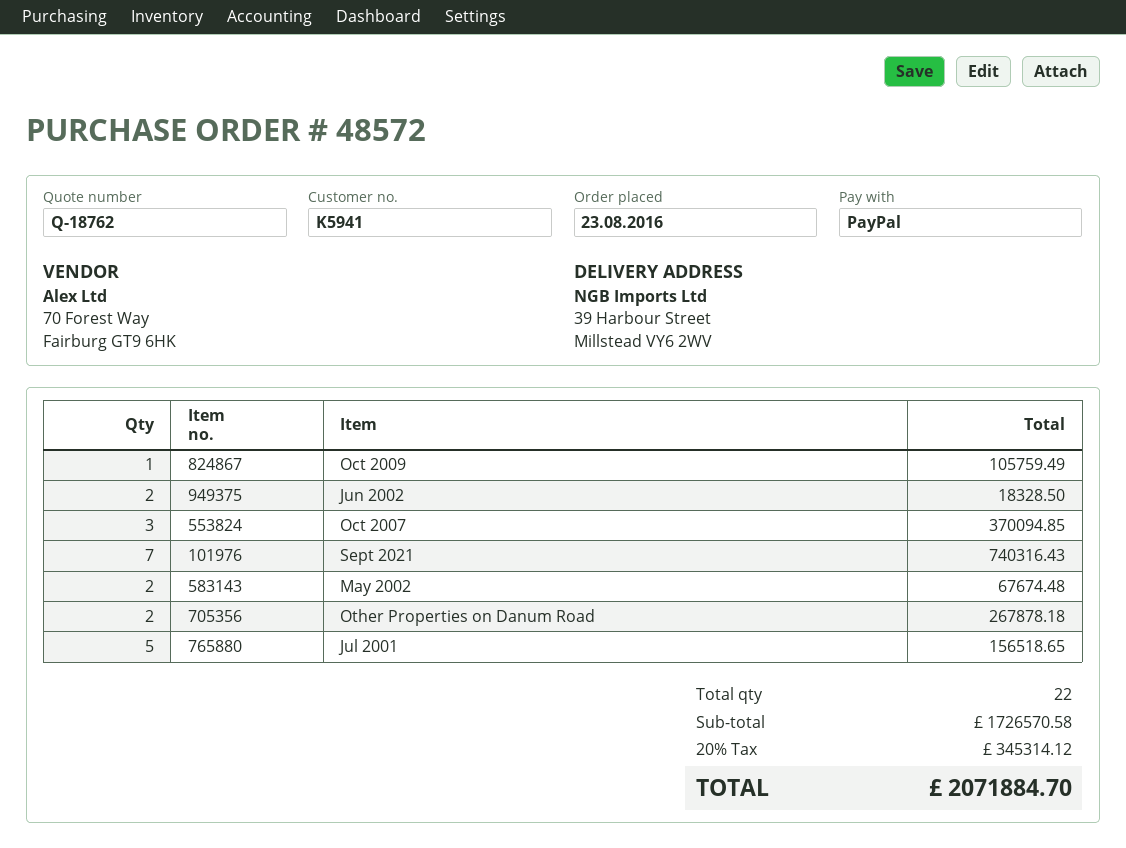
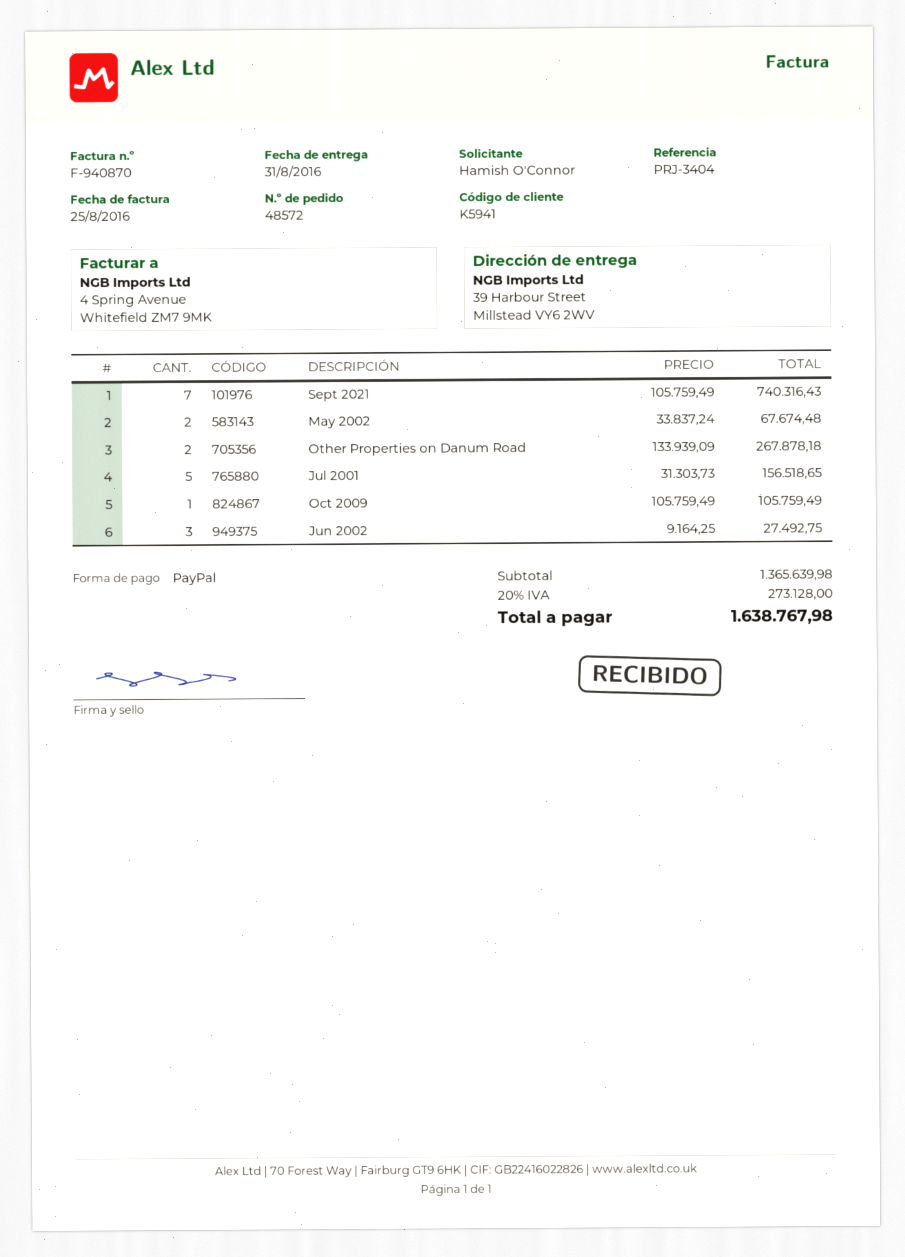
Jun 2002: 2 for 18328.50 -> 3 for 27492.75
Oct 2007: 3 for 370094.85 -> none
subtotal: 1726570.58 -> 1365639.98
tax: 20% = 345314.12 -> 20% = 273128.00
total: 2071884.70 -> 1638767.98

